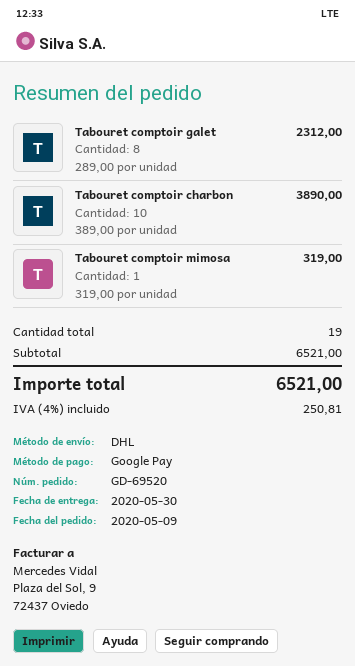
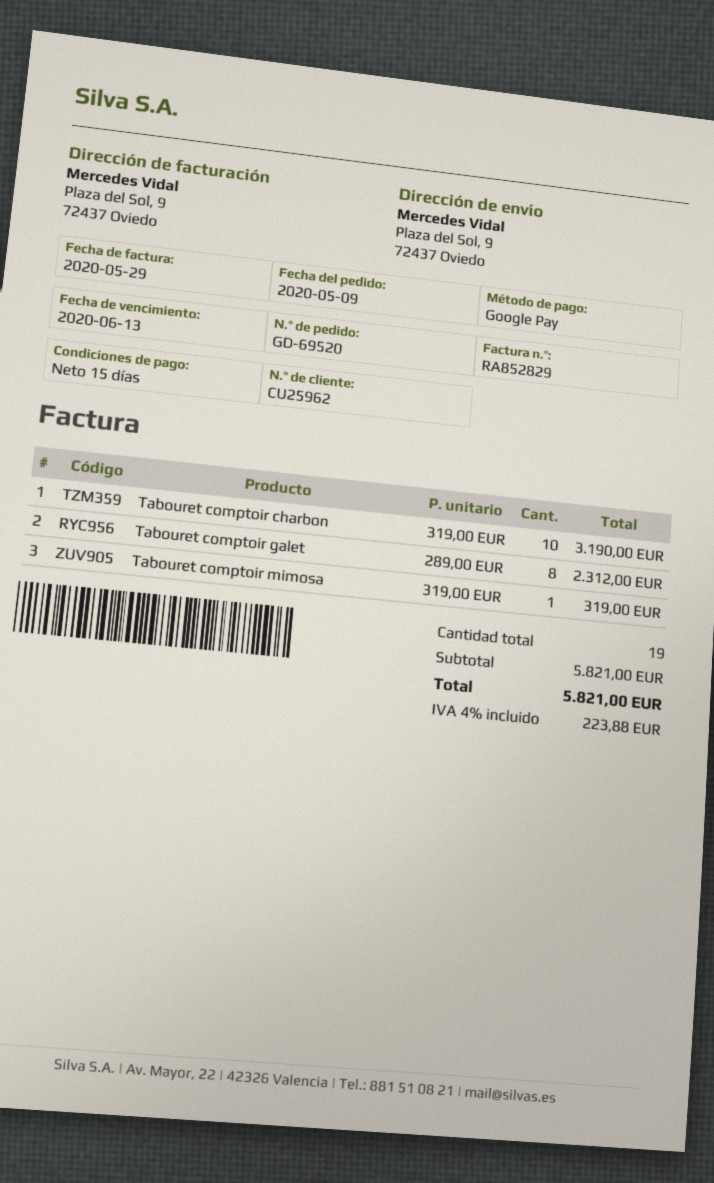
Tabouret comptoir charbon: 10 x 389.00 = 3890.00 -> 10 x 319.00 = 3190.00
subtotal: 6521.00 -> 5821.00
tax: 4% = 250.81 -> 4% = 223.88
total: 6521.00 -> 5821.00

